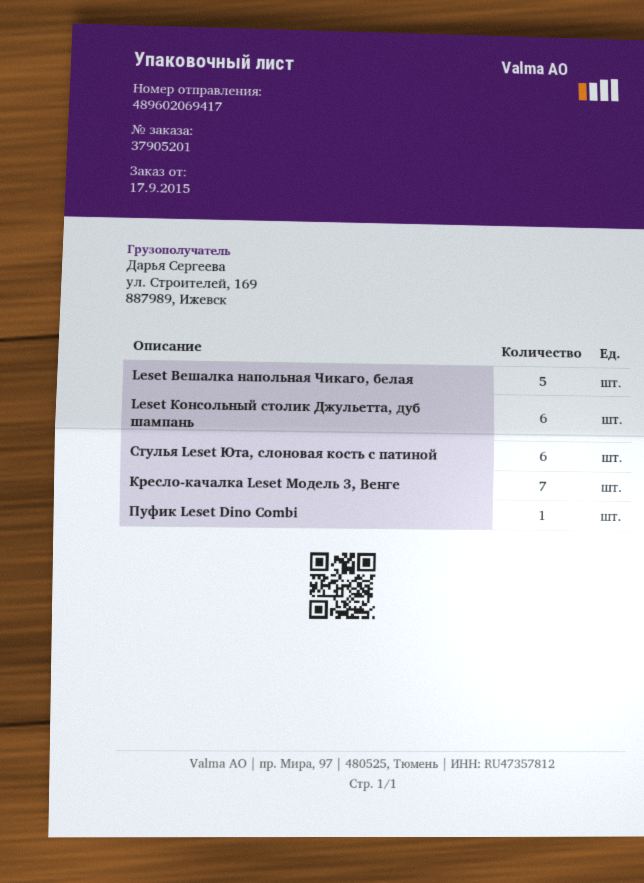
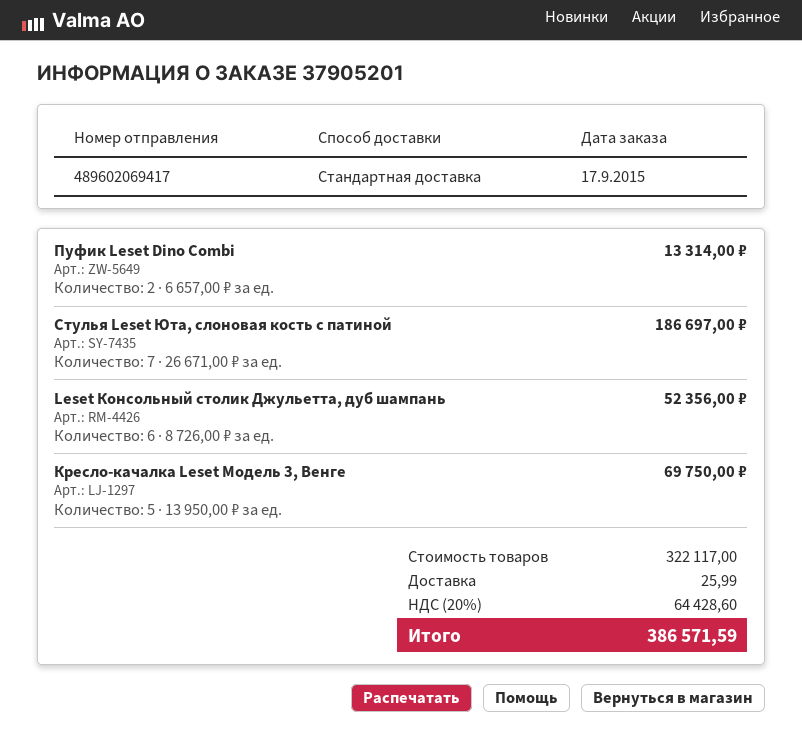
Leset Вешалка напольная Чикаго, белая: 5 -> none
Стулья Leset Юта, слоновая кость с патиной: 6 -> 7
Кресло-качалка Leset Модель 3, Венге: 7 -> 5
Пуфик Leset Dino Combi: 1 -> 2

